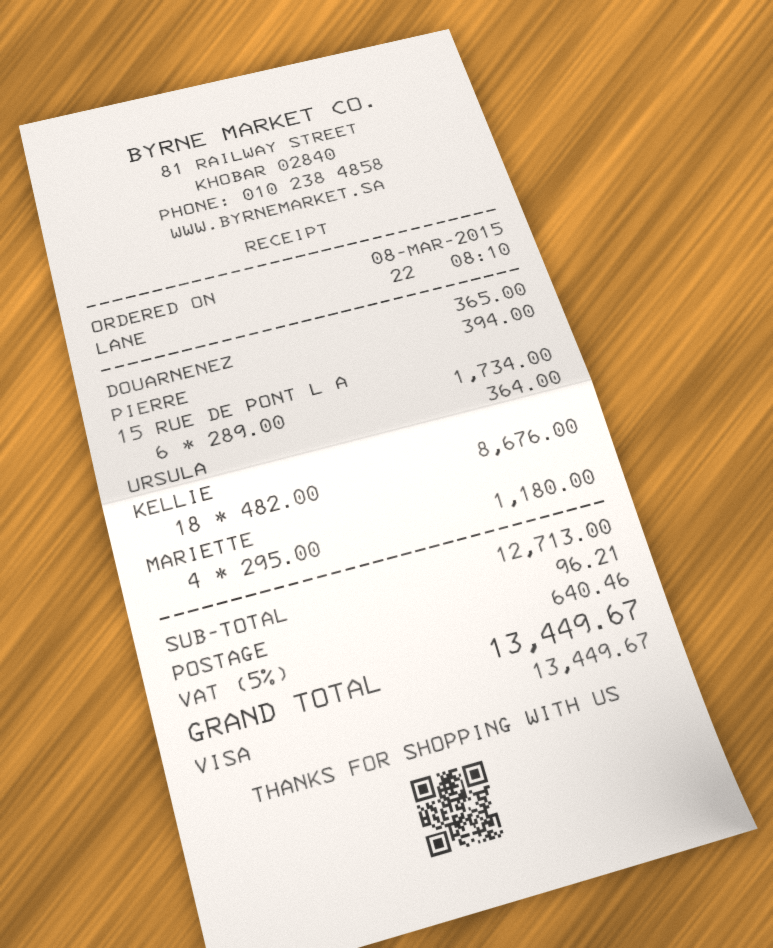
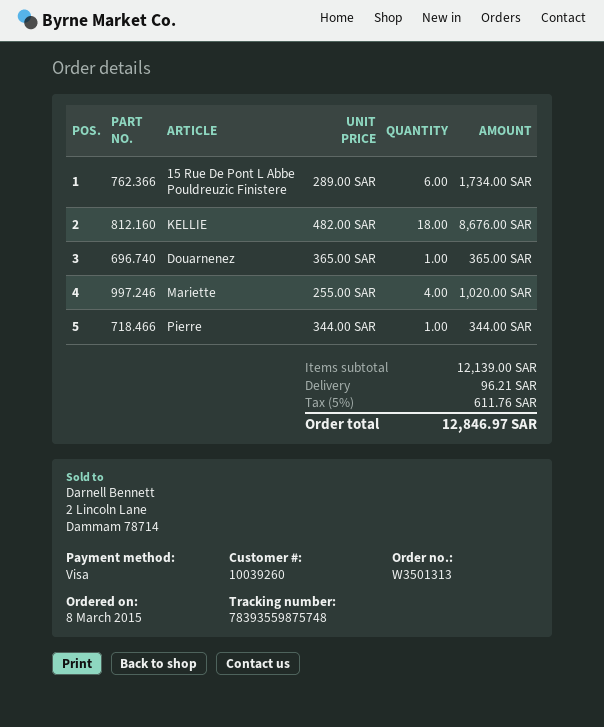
PIERRE: 1 x 394.00 = 394.00 -> 1 x 344.00 = 344.00
URSULA: 1 x 364.00 = 364.00 -> none
MARIETTE: 4 x 295.00 = 1180.00 -> 4 x 255.00 = 1020.00
subtotal: 12713.00 -> 12139.00
tax: 5% = 640.46 -> 5% = 611.76
total: 13449.67 -> 12846.97

